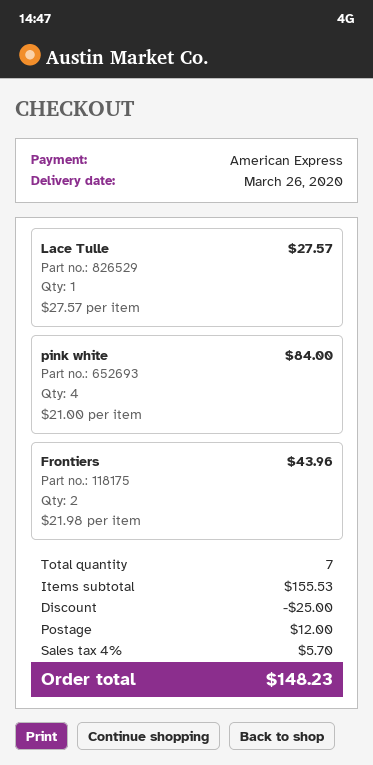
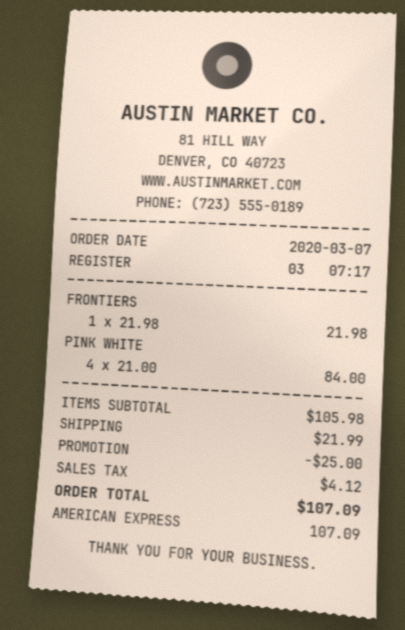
Lace Tulle: 1 x 27.57 = 27.57 -> none
Frontiers: 2 x 21.98 = 43.96 -> 1 x 21.98 = 21.98
subtotal: 155.53 -> 105.98
shipping: 12.00 -> 21.99
tax: 5.70 -> 4.12
total: 148.23 -> 107.09

